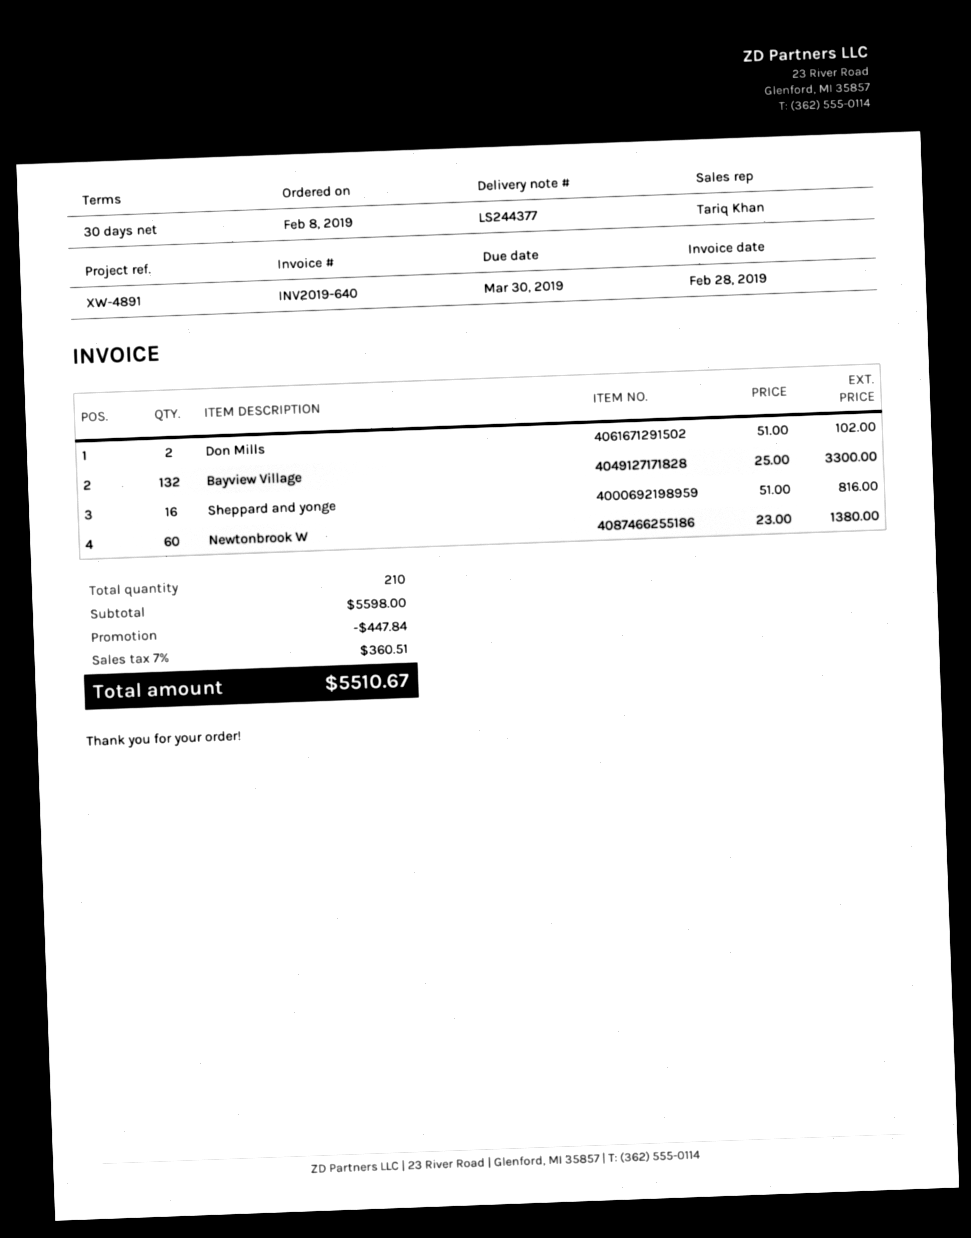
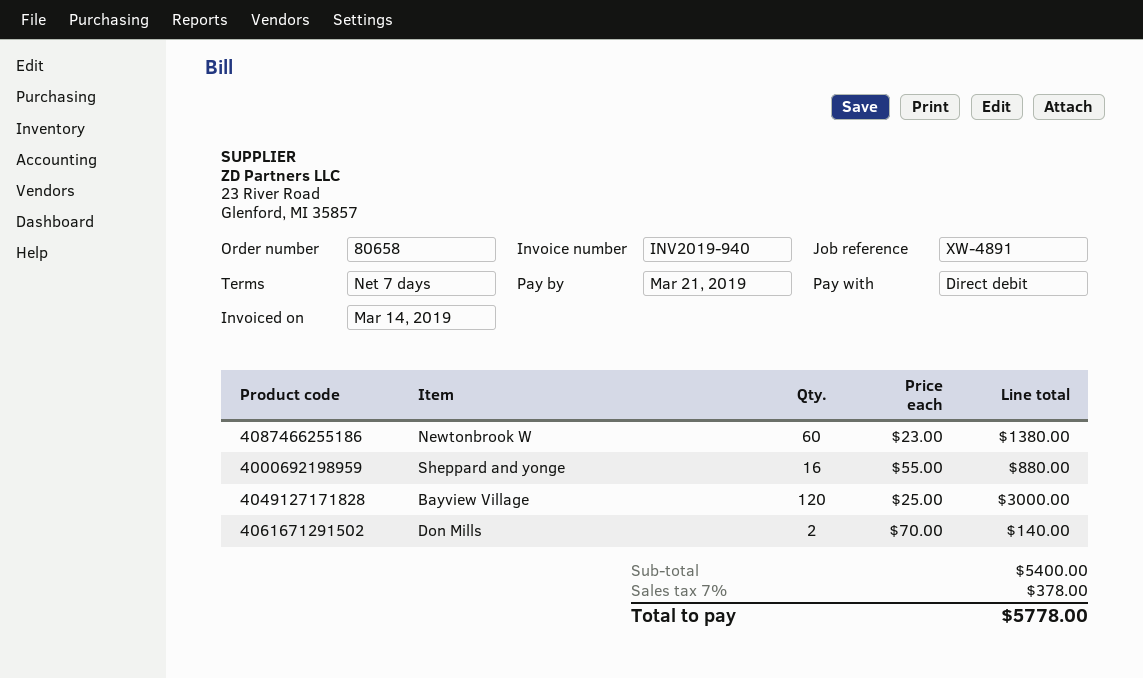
invoice number: INV2019-640 -> INV2019-940
invoice date: 2019-02-28 -> 2019-03-14
payment terms: 30 days -> 7 days
due date: 2019-03-30 -> 2019-03-21
Don Mills: 2 x 51.00 = 102.00 -> 2 x 70.00 = 140.00
Bayview Village: 132 x 25.00 = 3300.00 -> 120 x 25.00 = 3000.00
Sheppard and yonge: 16 x 51.00 = 816.00 -> 16 x 55.00 = 880.00
subtotal: 5598.00 -> 5400.00
discount: 447.84 -> none
tax: 7% = 360.51 -> 7% = 378.00
total: 5510.67 -> 5778.00

